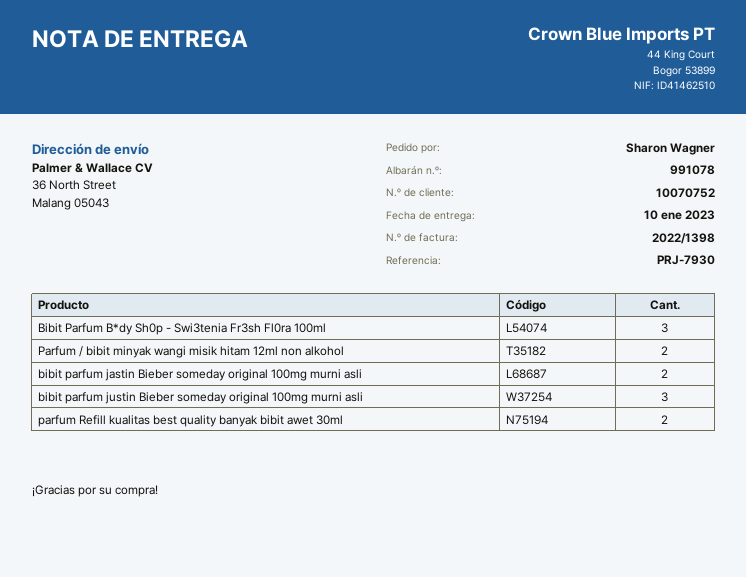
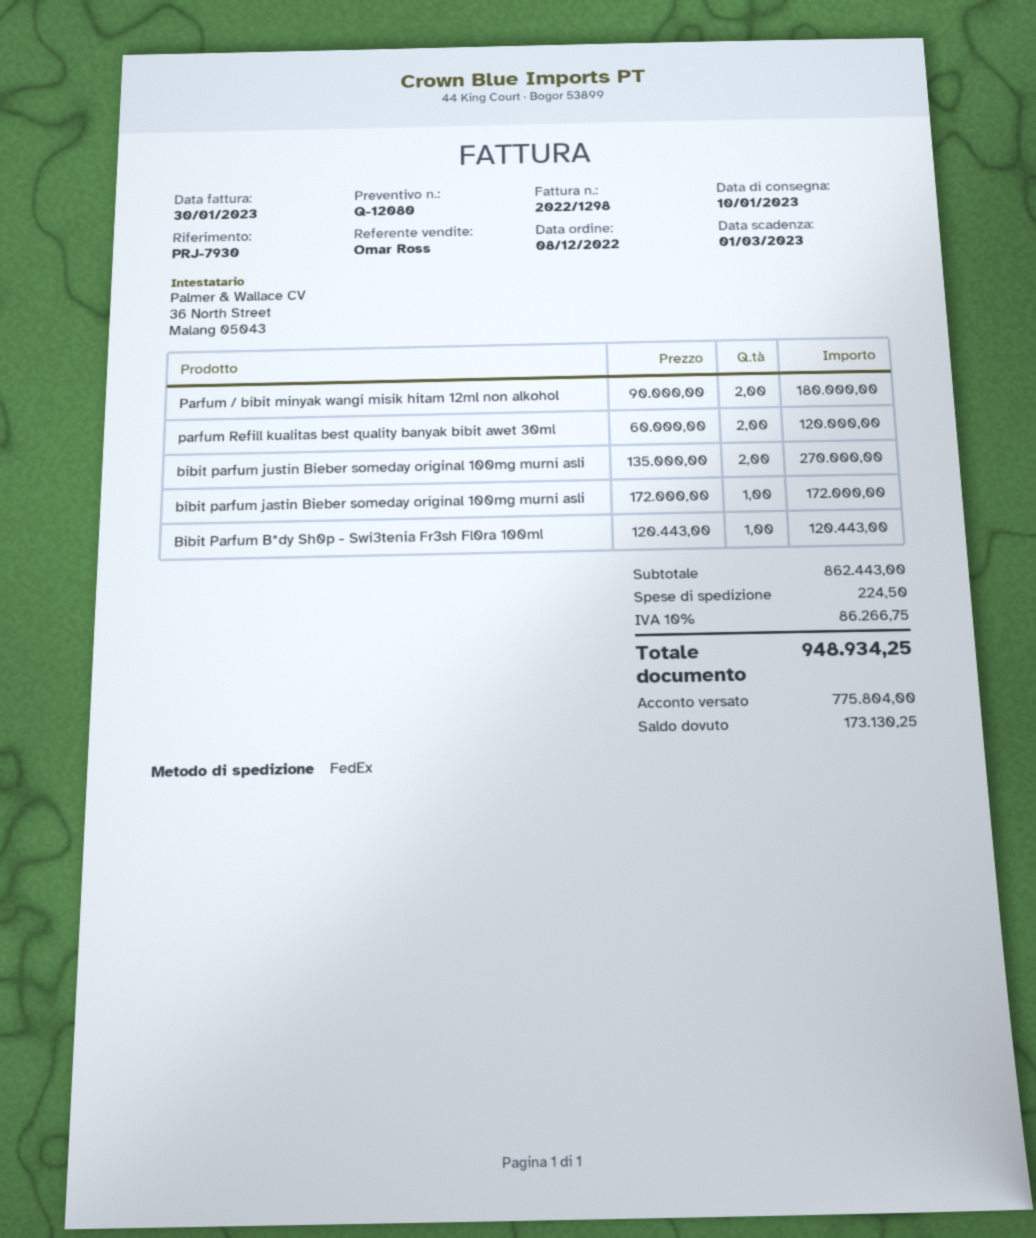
invoice number: 2022/1398 -> 2022/1298
Bibit Parfum B*dy Sh0p - Swi3tenia Fr3sh Fl0ra 100ml: 3 -> 1
bibit parfum jastin Bieber someday original 100mg murni asli: 2 -> 1
bibit parfum justin Bieber someday original 100mg murni asli: 3 -> 2

